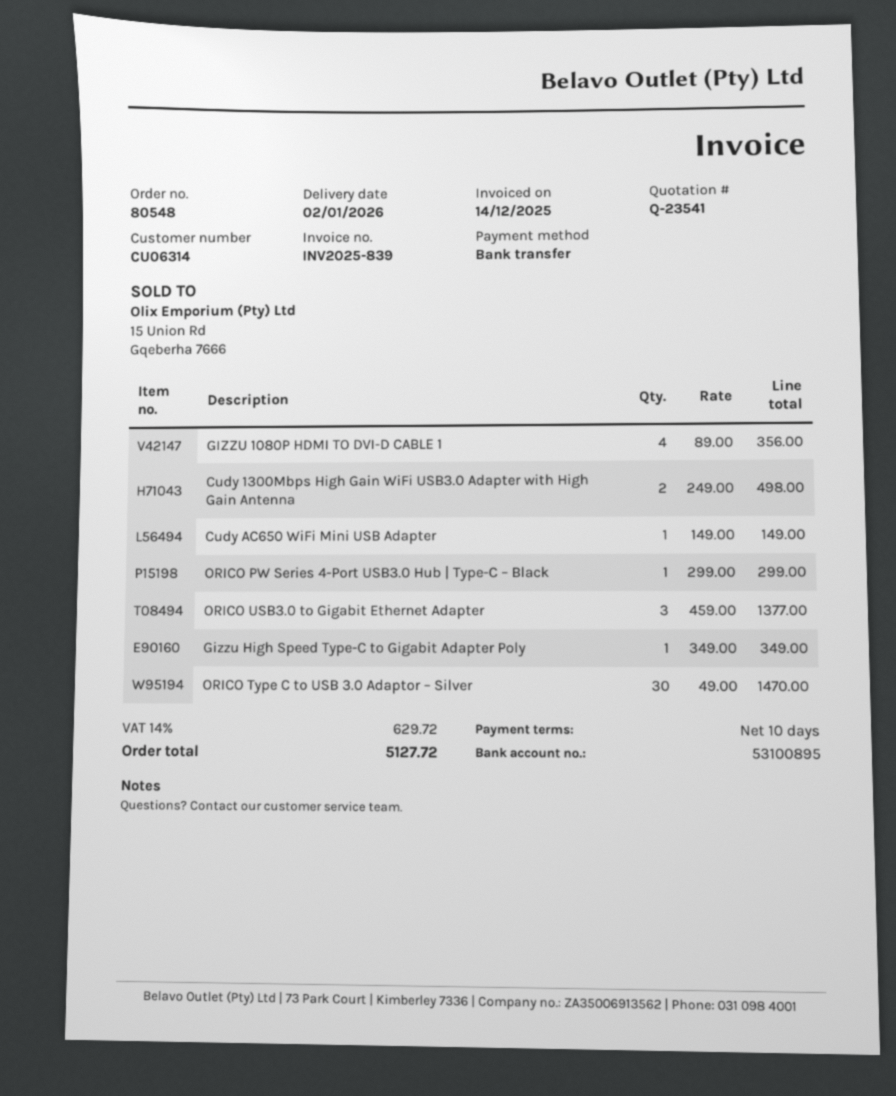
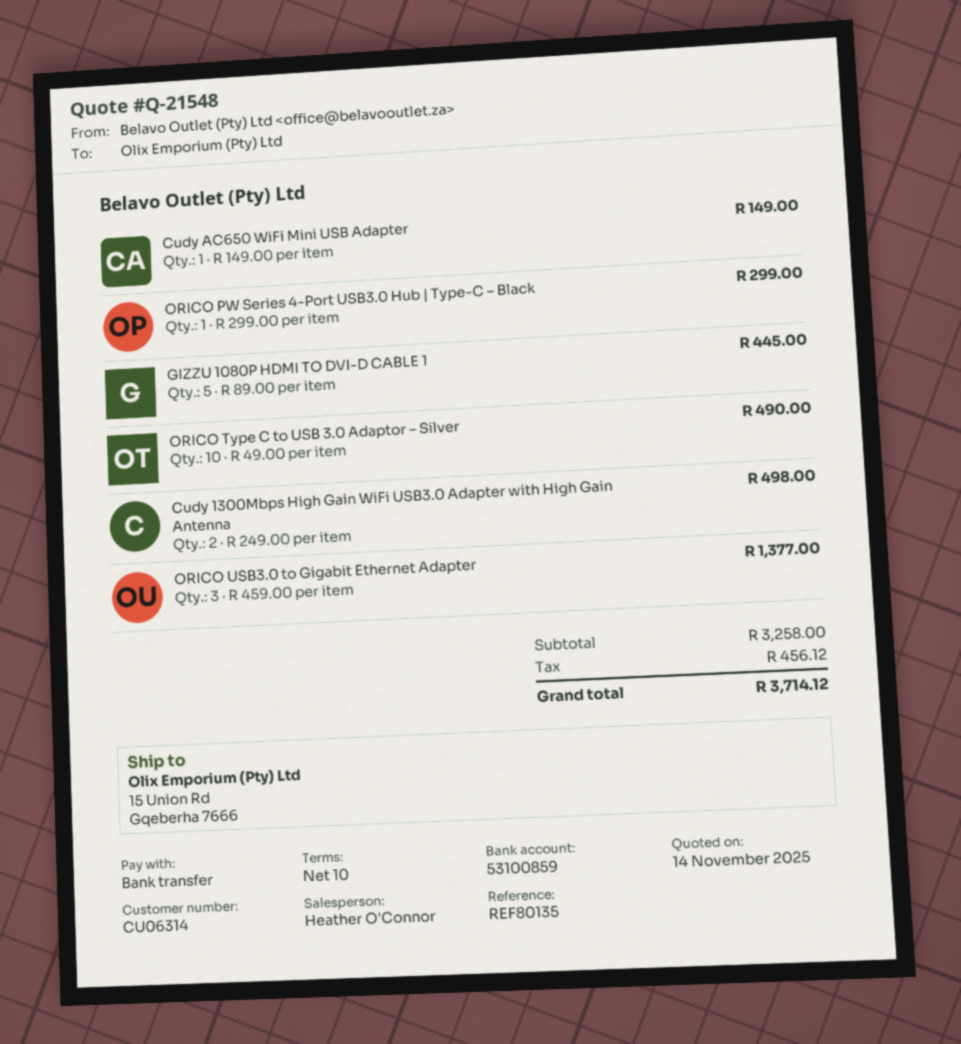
quote number: Q-23541 -> Q-21548
bank account: 53100895 -> 53100859
GIZZU 1080P HDMI TO DVI-D CABLE 1: 4 x 89.00 = 356.00 -> 5 x 89.00 = 445.00
Gizzu High Speed Type-C to Gigabit Adapter Poly: 1 x 349.00 = 349.00 -> none
ORICO Type C to USB 3.0 Adaptor – Silver: 30 x 49.00 = 1470.00 -> 10 x 49.00 = 490.00
tax: 629.72 -> 456.12
total: 5127.72 -> 3714.12

